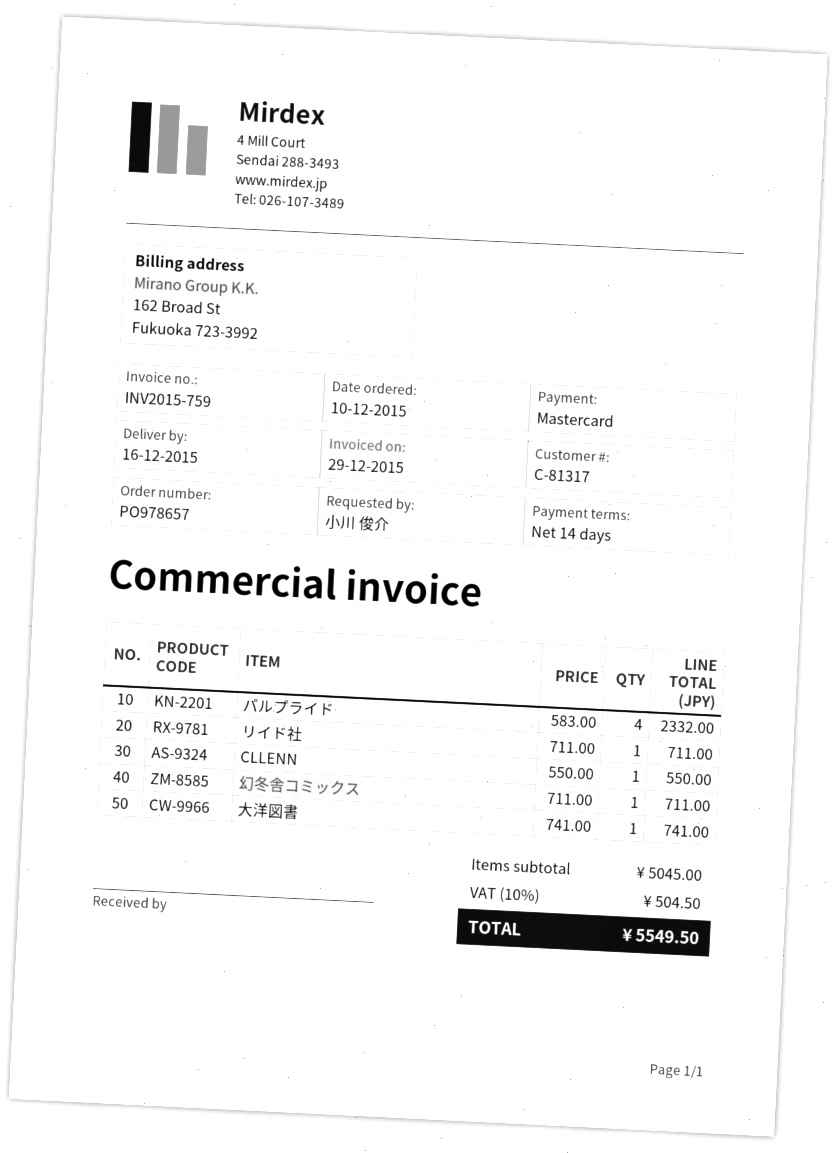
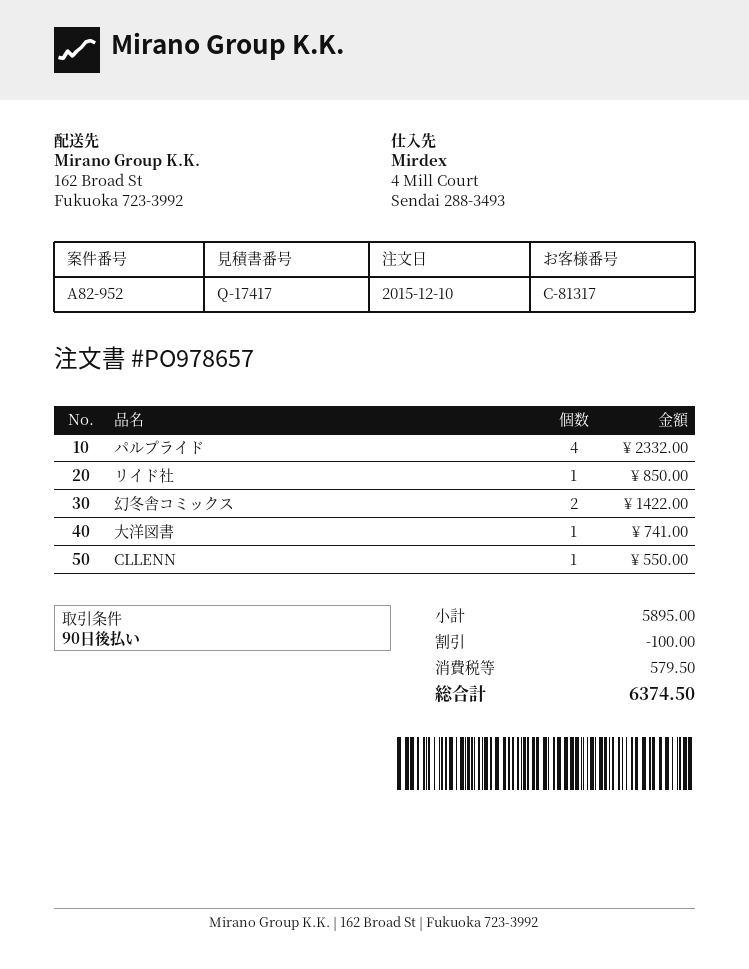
payment terms: 14 days -> 90 days
リイド社: 1 for 711.00 -> 1 for 850.00
幻冬舎コミックス: 1 for 711.00 -> 2 for 1422.00
subtotal: 5045.00 -> 5895.00
discount: none -> 100.00
tax: 504.50 -> 579.50
total: 5549.50 -> 6374.50

